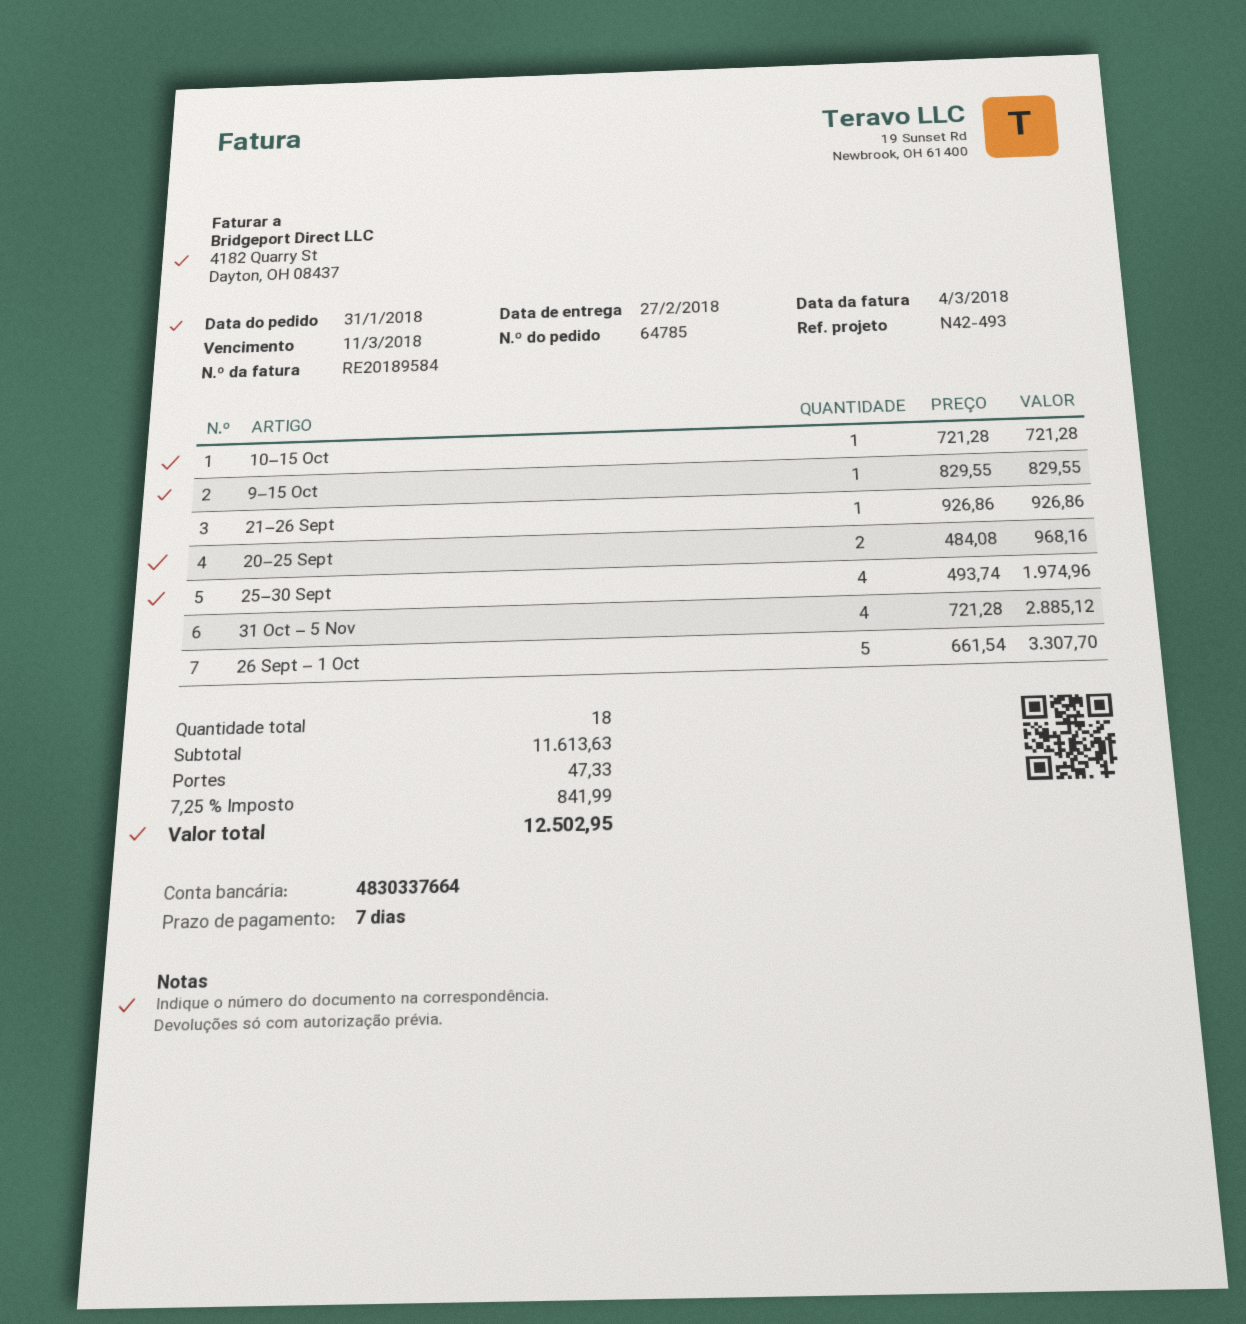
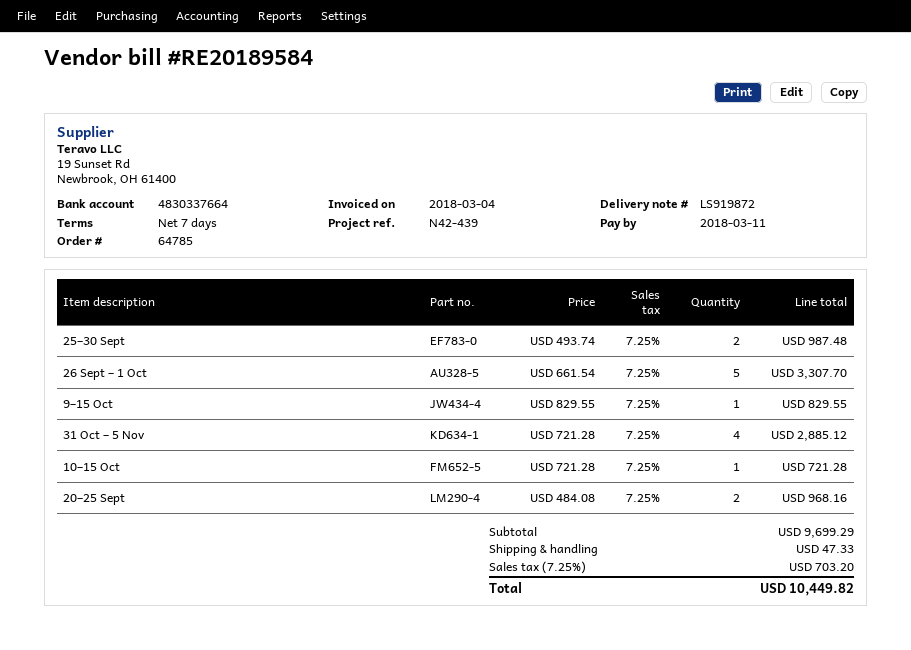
reference: N42-493 -> N42-439
21–26 Sept: 1 x 926.86 = 926.86 -> none
25–30 Sept: 4 x 493.74 = 1974.96 -> 2 x 493.74 = 987.48
subtotal: 11613.63 -> 9699.29
tax: 7.25% = 841.99 -> 7.25% = 703.20
total: 12502.95 -> 10449.82

